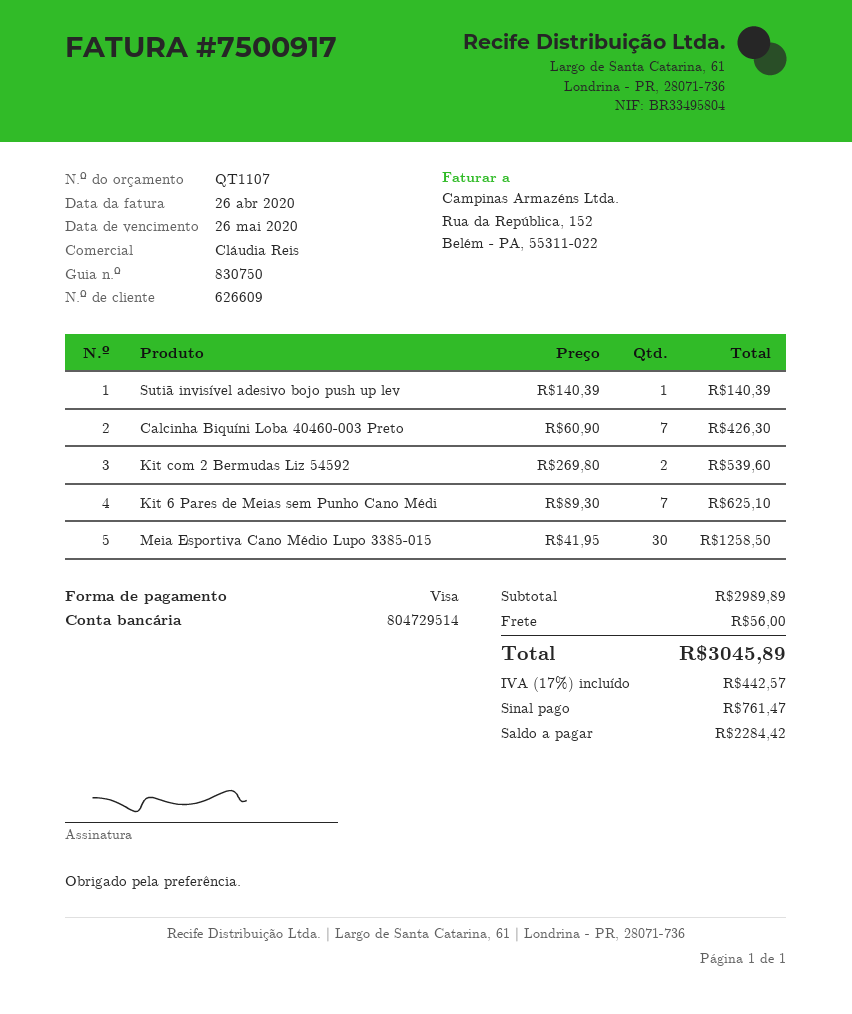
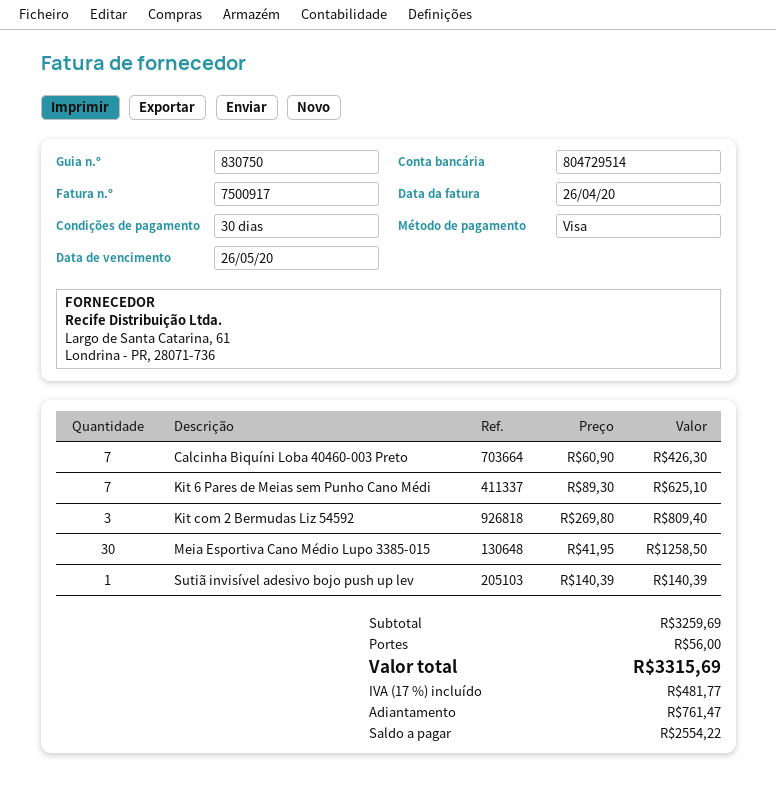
Kit com 2 Bermudas Liz 54592: 2 x 269.80 = 539.60 -> 3 x 269.80 = 809.40
subtotal: 2989.89 -> 3259.69
tax: 17% = 442.57 -> 17% = 481.77
total: 3045.89 -> 3315.69
balance: 2284.42 -> 2554.22

